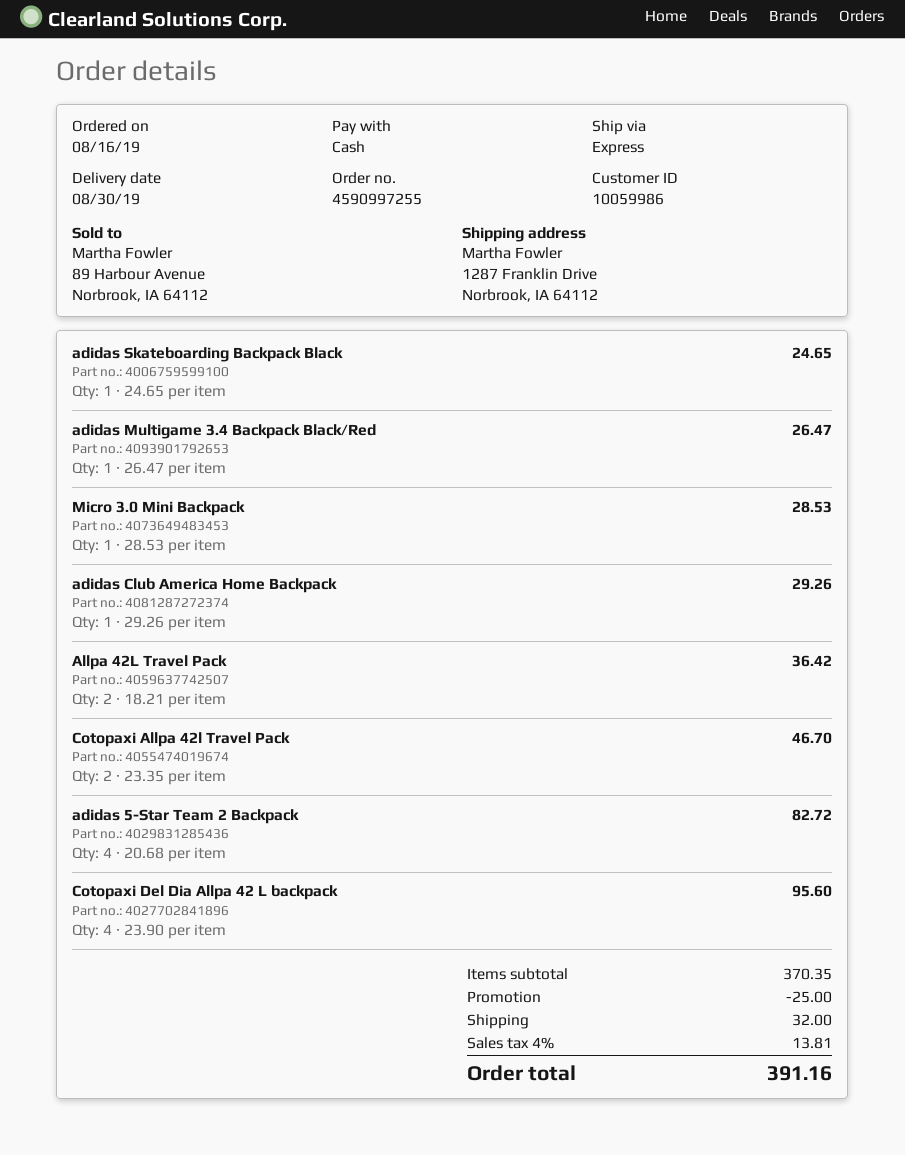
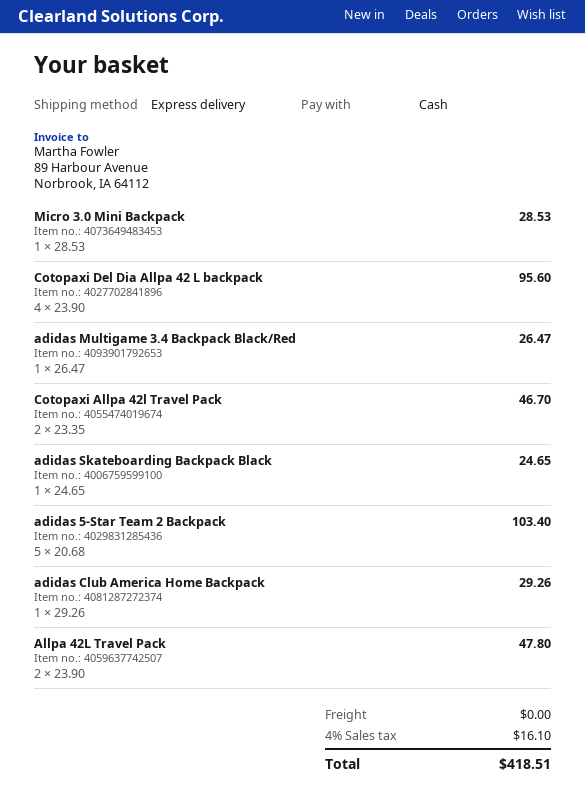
Allpa 42L Travel Pack: 2 x 18.21 = 36.42 -> 2 x 23.90 = 47.80
adidas 5-Star Team 2 Backpack: 4 x 20.68 = 82.72 -> 5 x 20.68 = 103.40
discount: 25.00 -> none
shipping: 32.00 -> 0.00
tax: 4% = 13.81 -> 4% = 16.10
total: 391.16 -> 418.51

